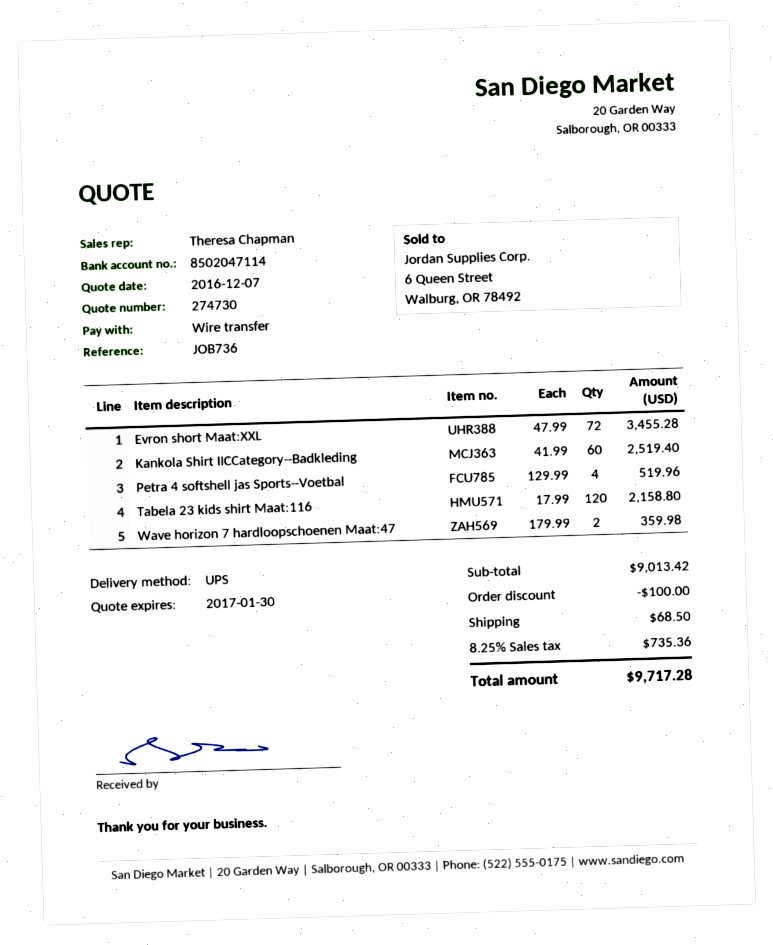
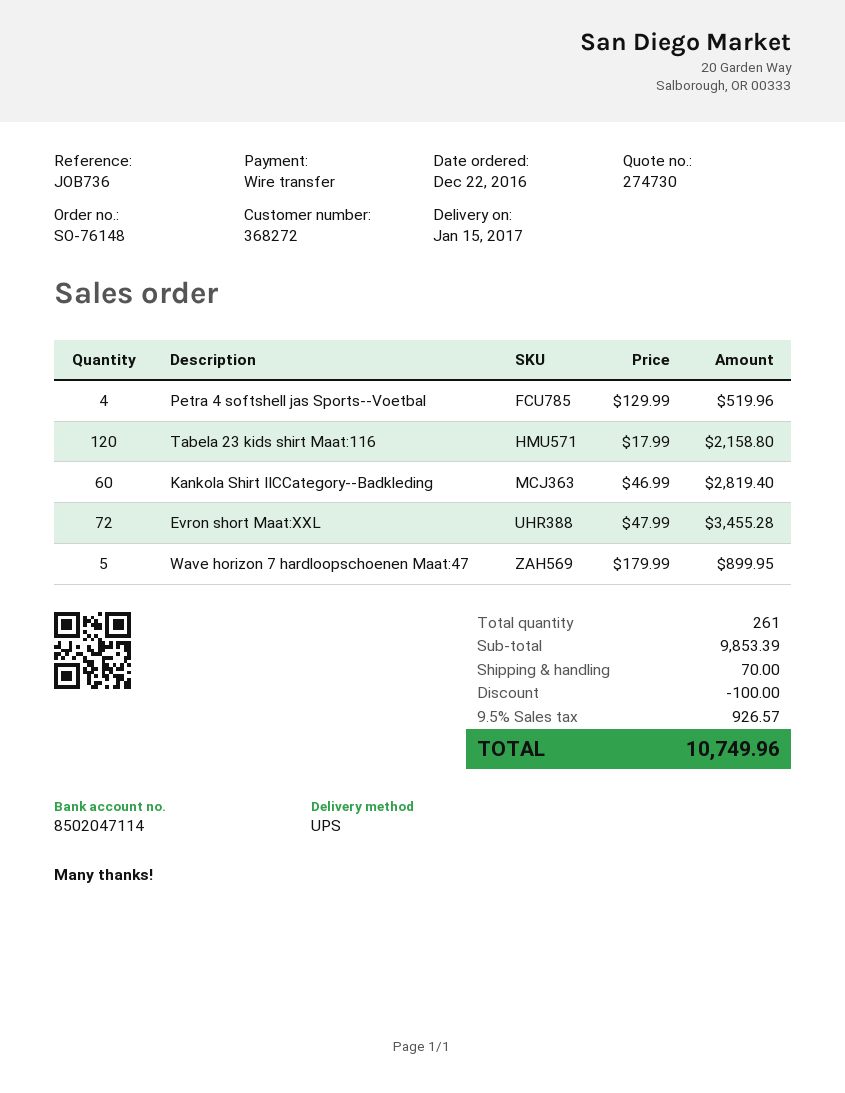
Kankola Shirt IICCategory--Badkleding: 60 x 41.99 = 2519.40 -> 60 x 46.99 = 2819.40
Wave horizon 7 hardloopschoenen Maat:47: 2 x 179.99 = 359.98 -> 5 x 179.99 = 899.95
subtotal: 9013.42 -> 9853.39
shipping: 68.50 -> 70.00
tax: 8.25% = 735.36 -> 9.5% = 926.57
total: 9717.28 -> 10749.96

